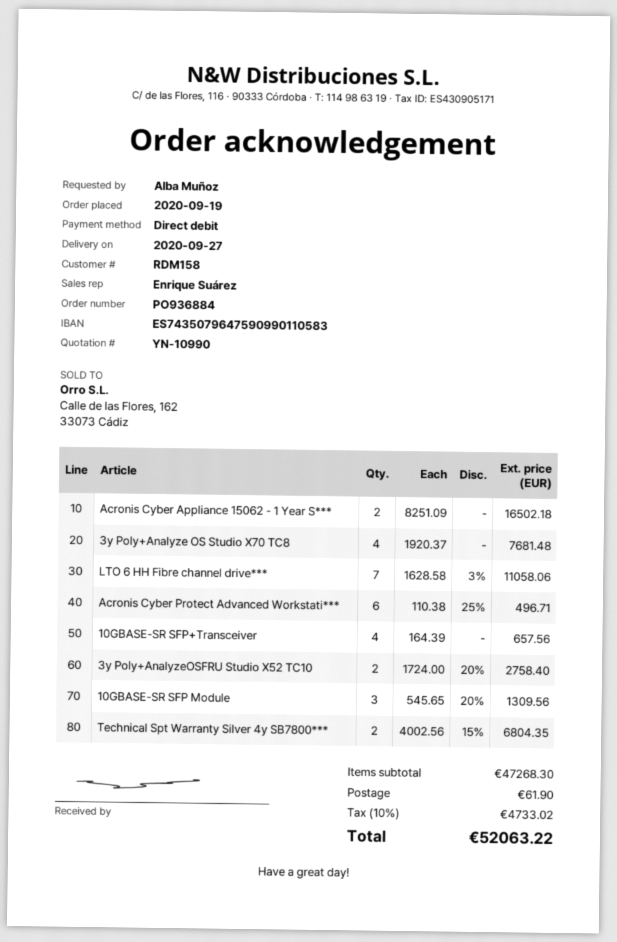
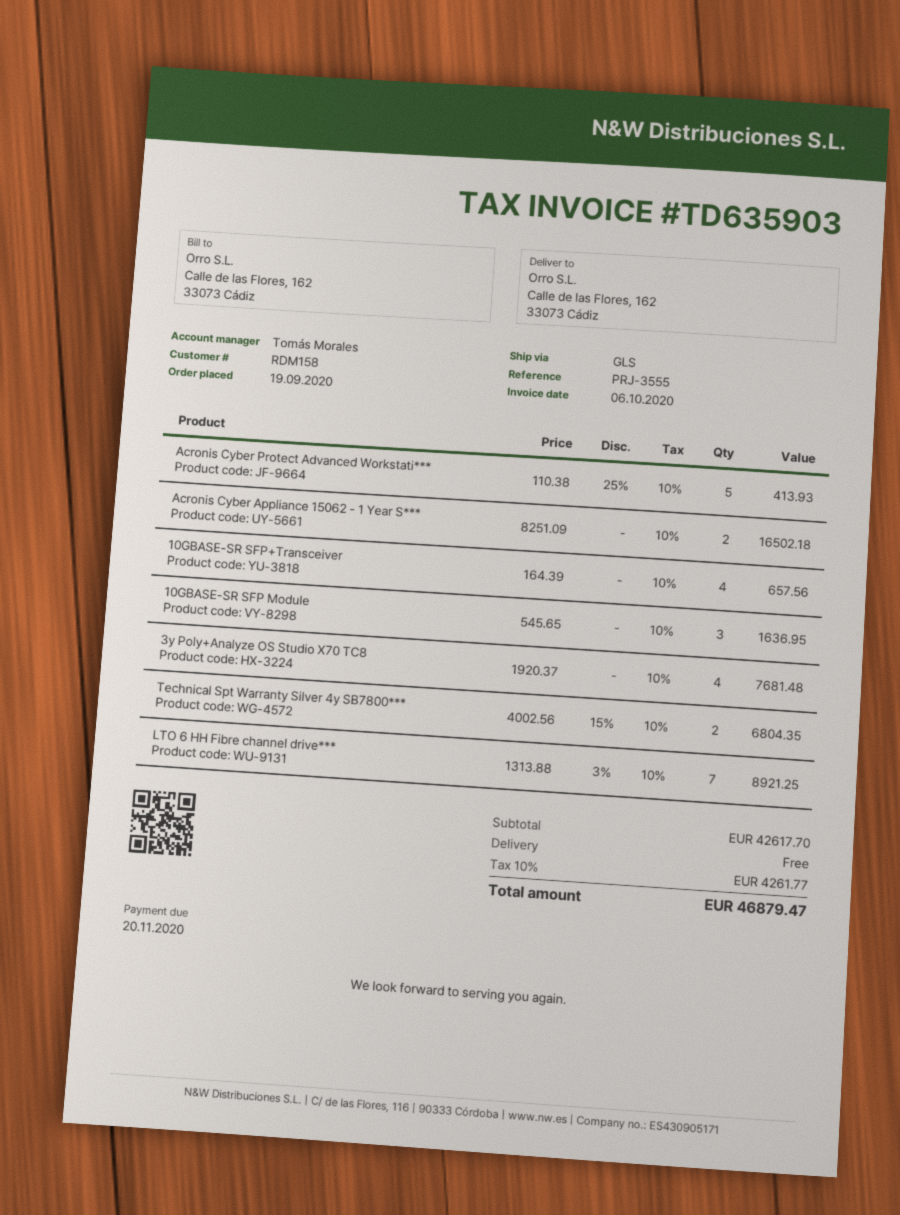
sales rep: Enrique Suárez -> Tomás Morales
LTO 6 HH Fibre channel drive***: 7 x 1628.58 - 3% = 11058.06 -> 7 x 1313.88 - 3% = 8921.25
Acronis Cyber Protect Advanced Workstati***: 6 x 110.38 - 25% = 496.71 -> 5 x 110.38 - 25% = 413.93
3y Poly+AnalyzeOSFRU Studio X52 TC10: 2 x 1724.00 - 20% = 2758.40 -> none
10GBASE-SR SFP Module: 3 x 545.65 - 20% = 1309.56 -> 3 x 545.65 = 1636.95
subtotal: 47268.30 -> 42617.70
shipping: 61.90 -> 0.00
tax: 10% = 4733.02 -> 10% = 4261.77
total: 52063.22 -> 46879.47

